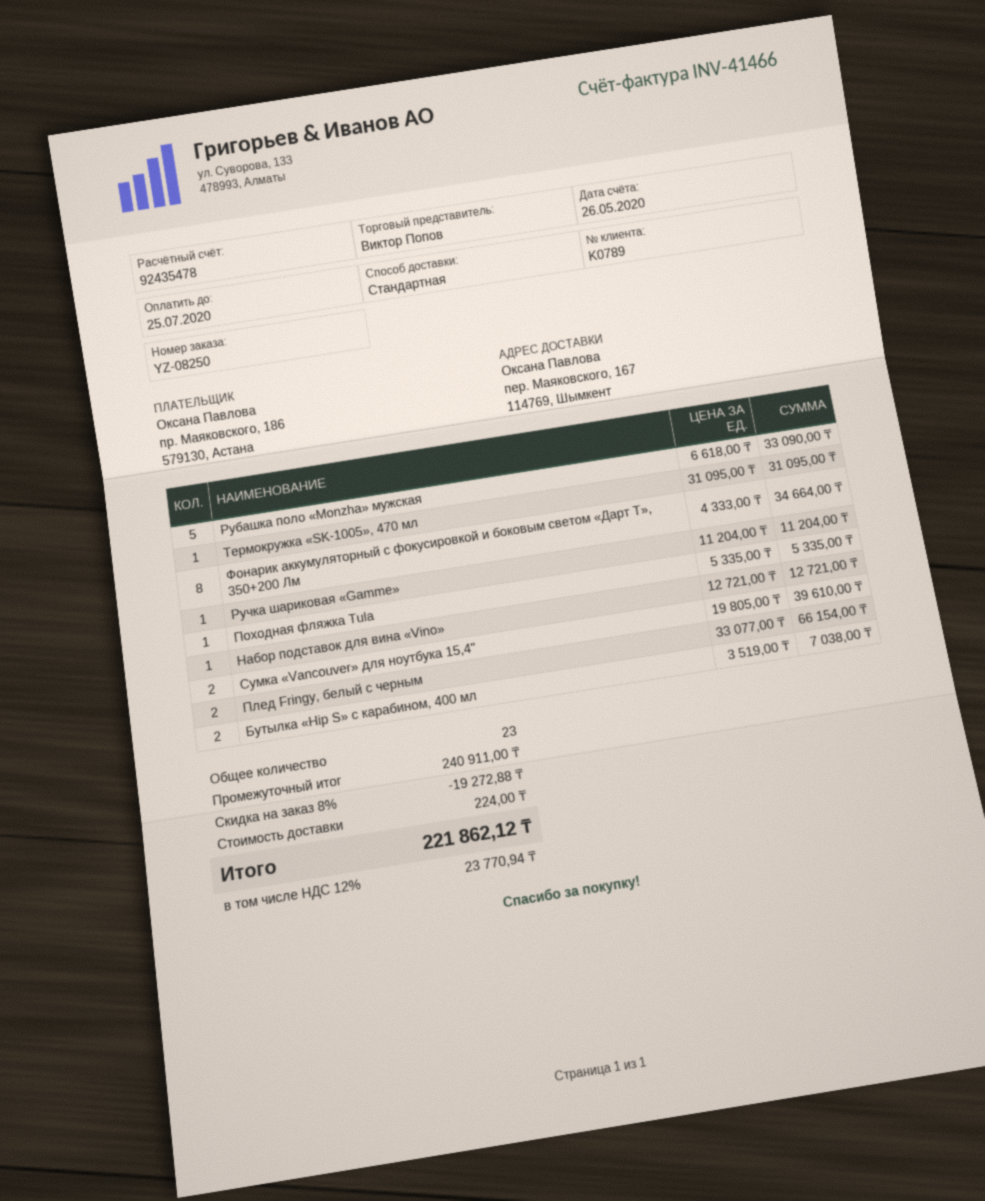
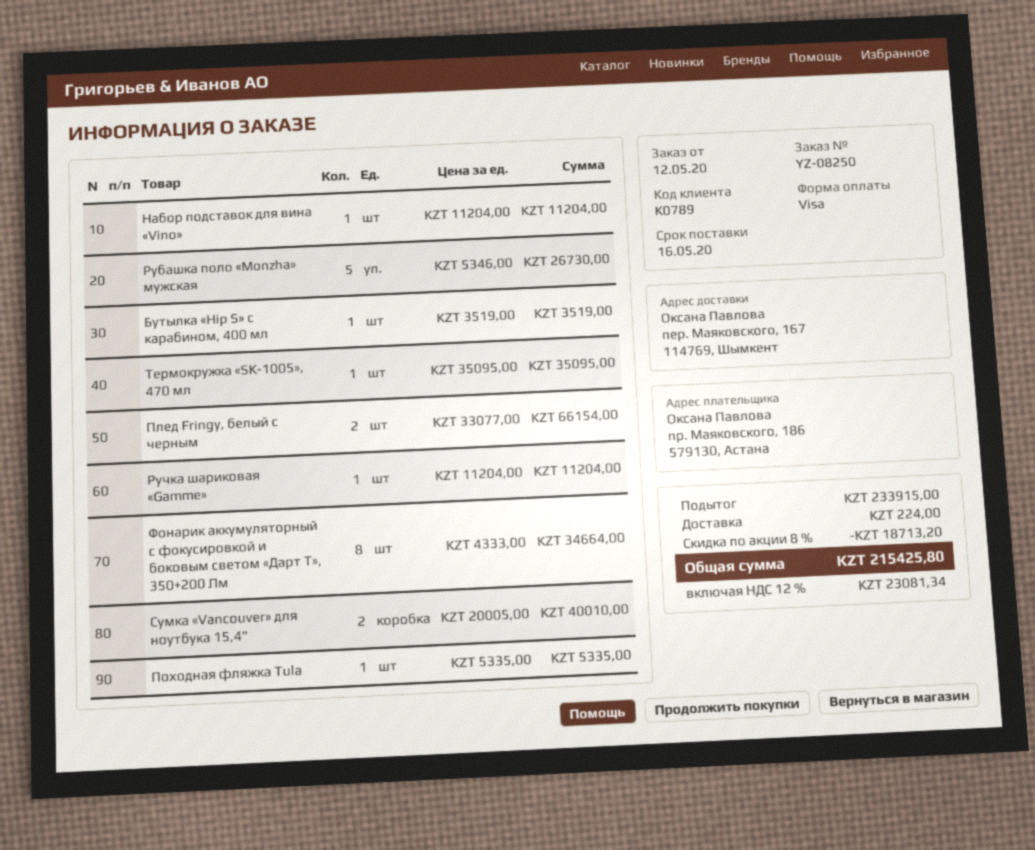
Рубашка поло «Monzha» мужская: 5 x 6618.00 = 33090.00 -> 5 x 5346.00 = 26730.00
Термокружка «SK-1005», 470 мл: 1 x 31095.00 = 31095.00 -> 1 x 35095.00 = 35095.00
Набор подставок для вина «Vino»: 1 x 12721.00 = 12721.00 -> 1 x 11204.00 = 11204.00
Сумка «Vancouver» для ноутбука 15,4": 2 x 19805.00 = 39610.00 -> 2 x 20005.00 = 40010.00
Бутылка «Hip S» с карабином, 400 мл: 2 x 3519.00 = 7038.00 -> 1 x 3519.00 = 3519.00
subtotal: 240911.00 -> 233915.00
discount: 8% = 19272.88 -> 8% = 18713.20
tax: 12% = 23770.94 -> 12% = 23081.34
total: 221862.12 -> 215425.80

